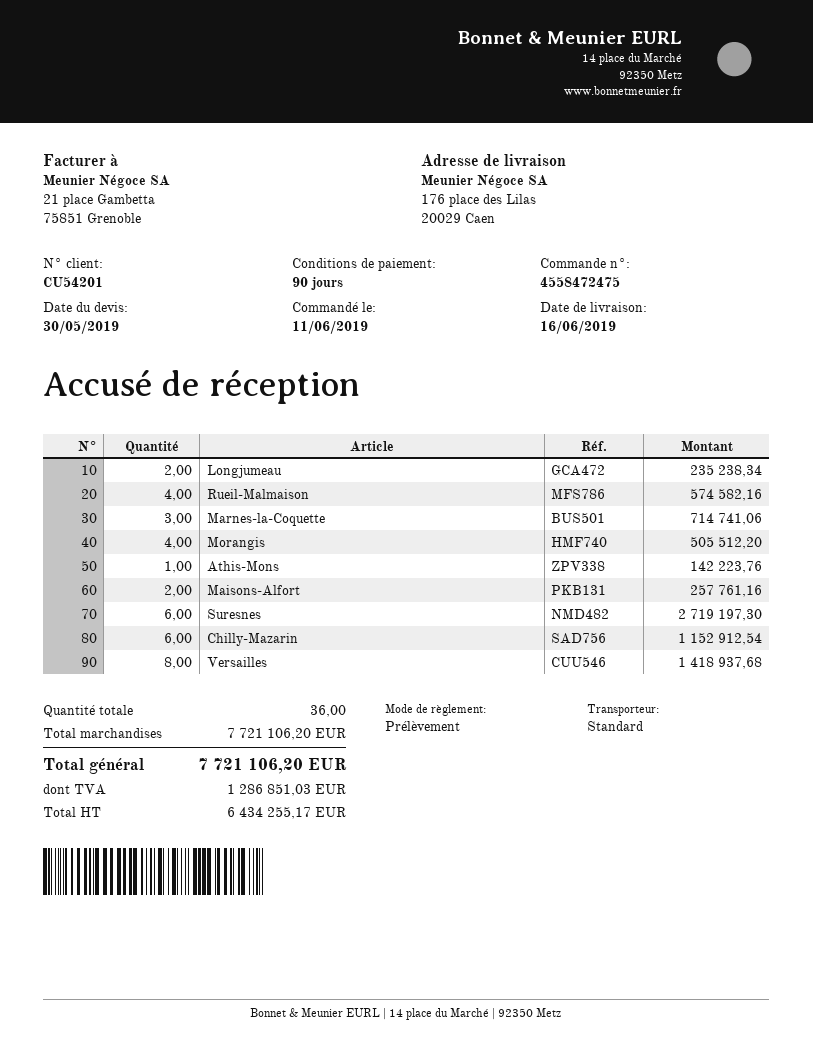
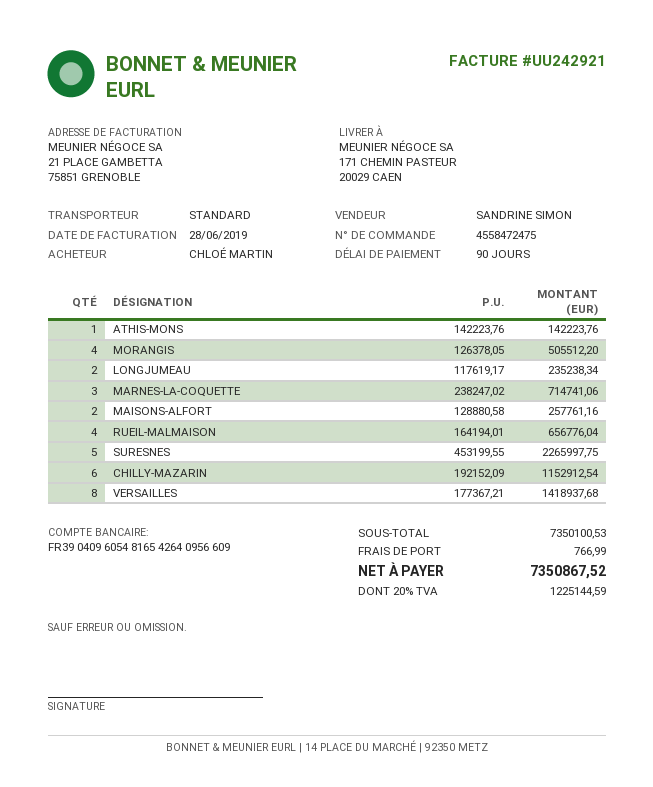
ship to: 176 place des Lilas, 20029 Caen -> 171 CHEMIN PASTEUR, 20029 CAEN
Rueil-Malmaison: 4 for 574582.16 -> 4 for 656776.04
Suresnes: 6 for 2719197.30 -> 5 for 2265997.75
subtotal: 7721106.20 -> 7350100.53
shipping: none -> 766.99
tax: 1286851.03 -> 1225144.59
total: 7721106.20 -> 7350867.52

